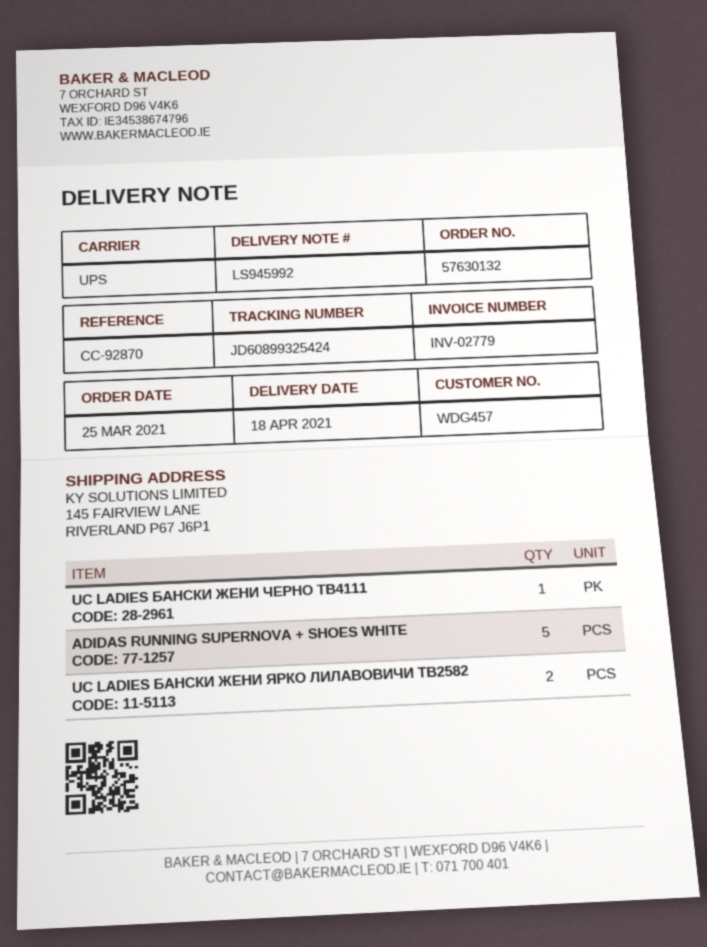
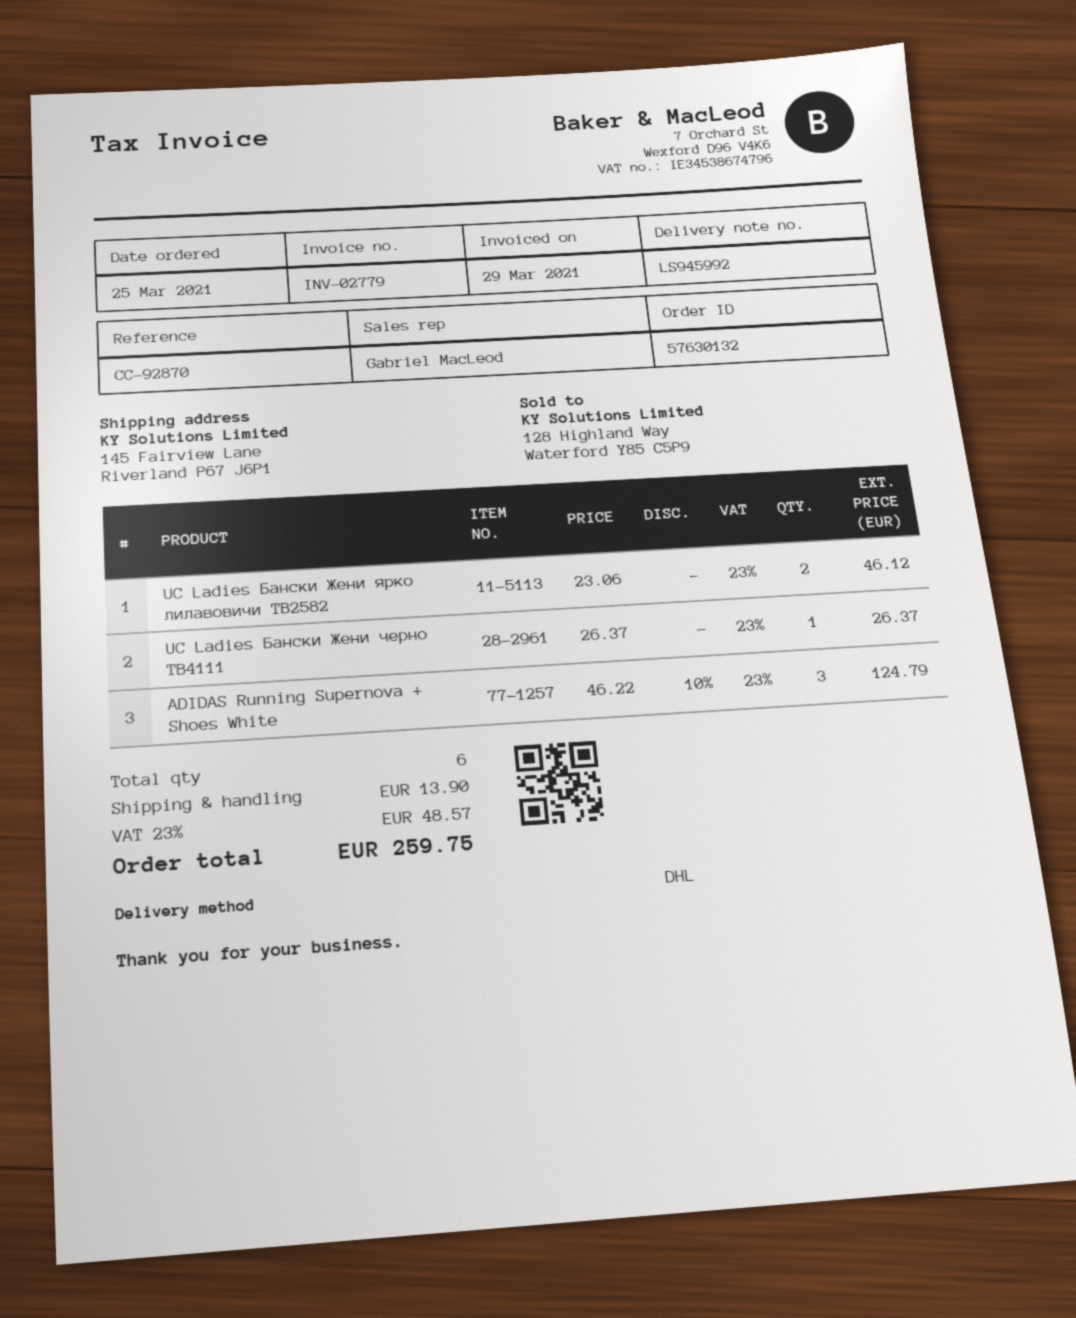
shipping method: UPS -> DHL
ADIDAS RUNNING SUPERNOVA + SHOES WHITE: 5 -> 3

